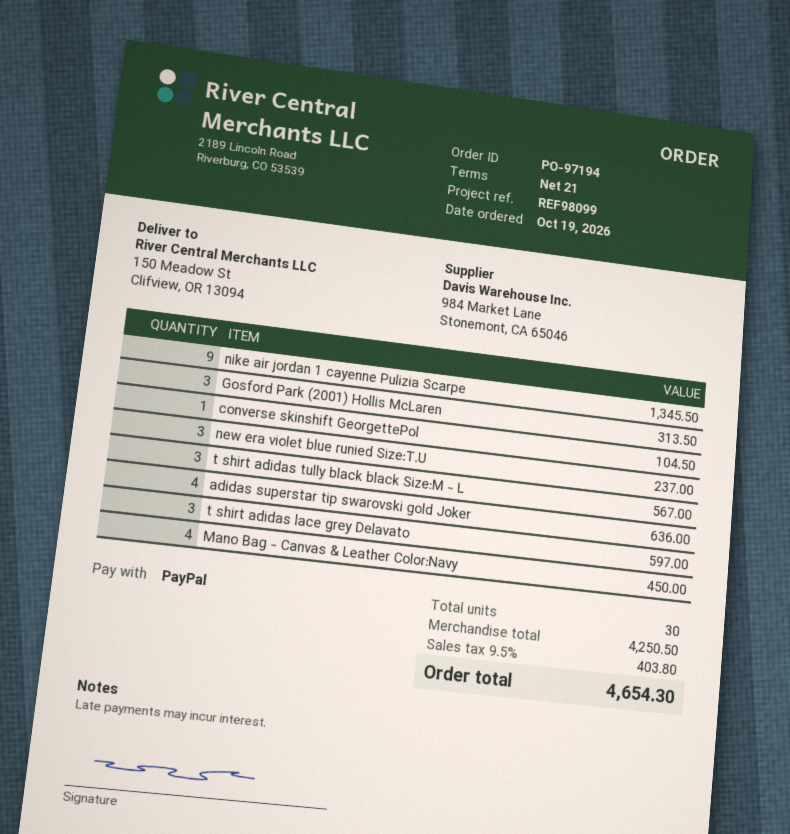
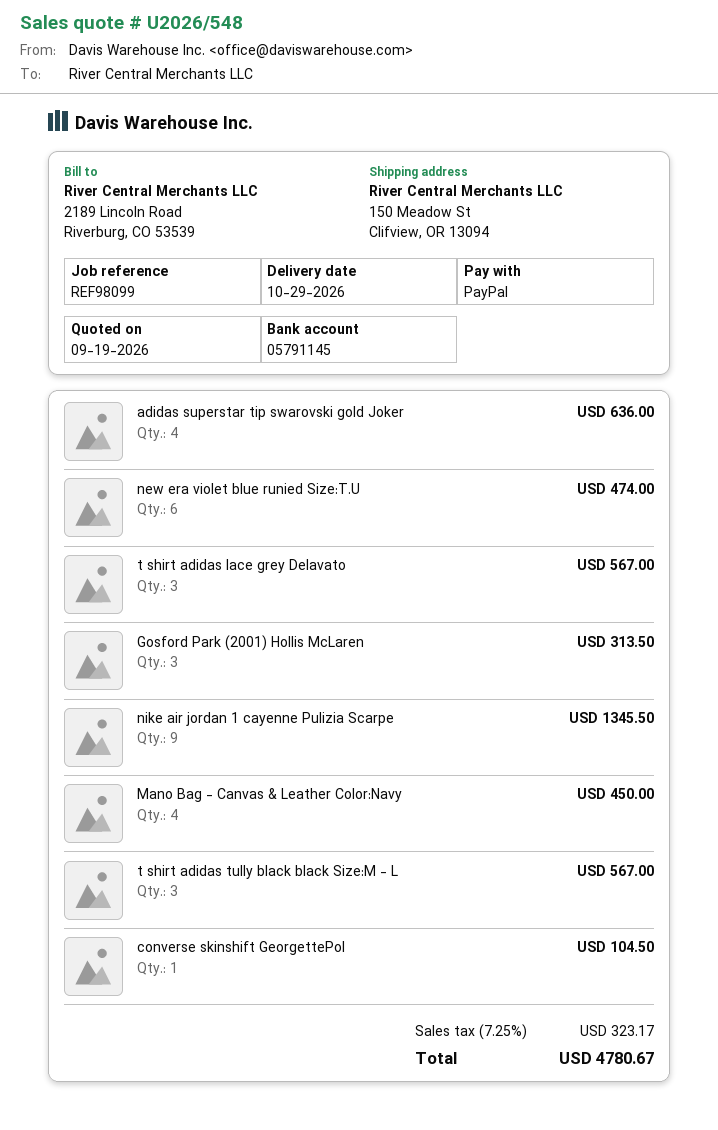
new era violet blue runied Size:T.U: 3 for 237.00 -> 6 for 474.00
t shirt adidas lace grey Delavato: 3 for 597.00 -> 3 for 567.00
tax: 9.5% = 403.80 -> 7.25% = 323.17
total: 4654.30 -> 4780.67

